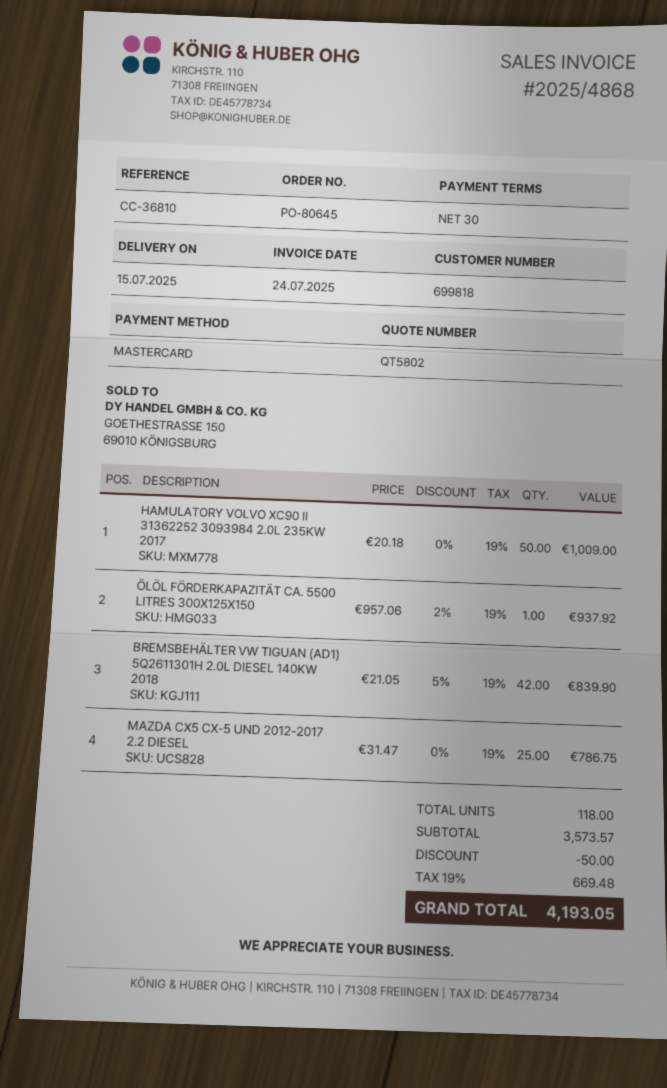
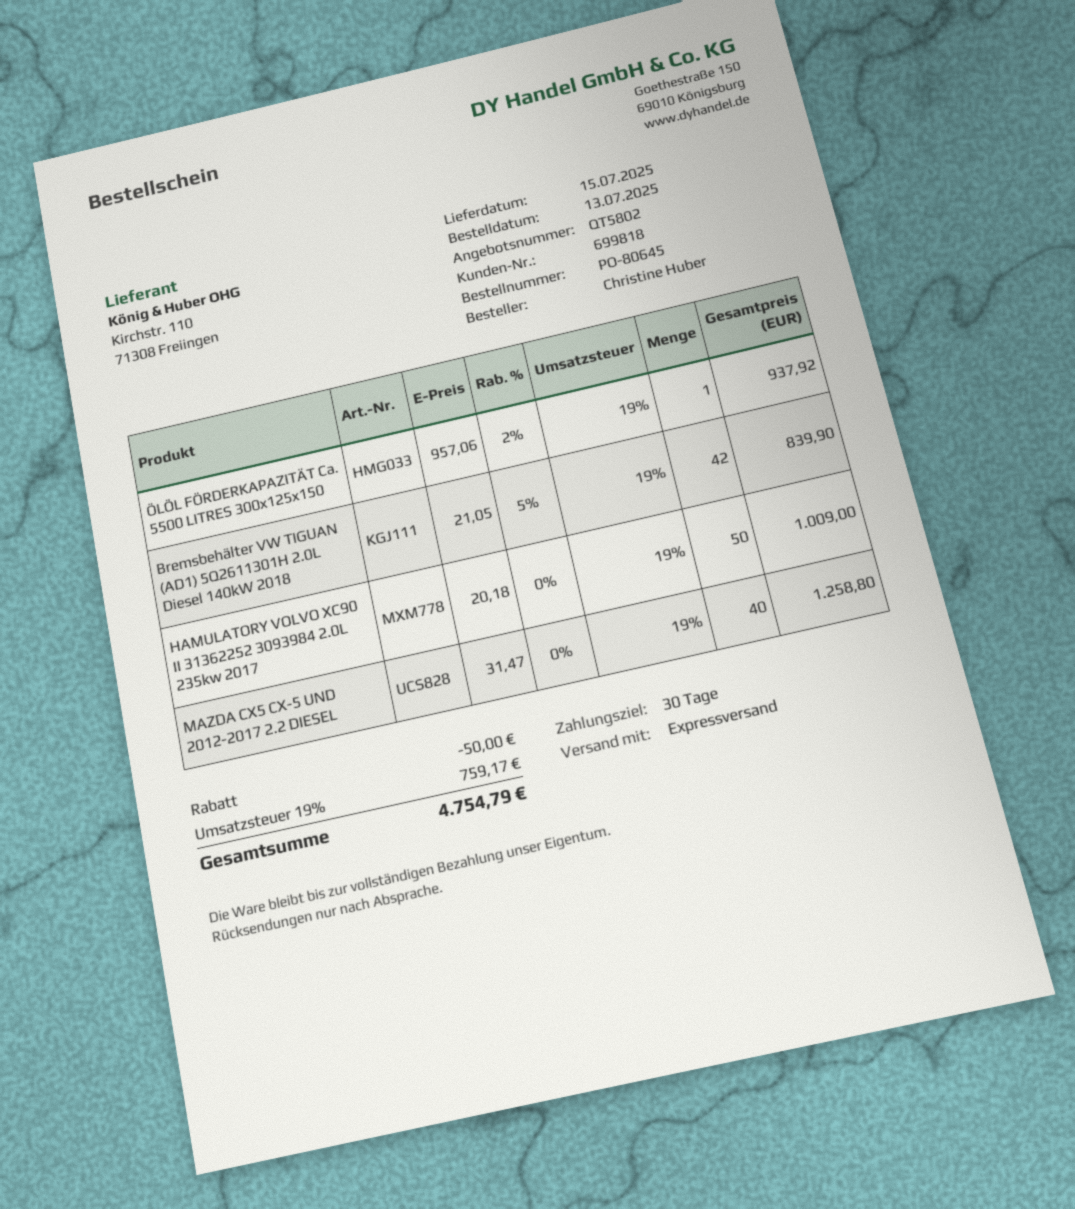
MAZDA CX5 CX-5 UND 2012-2017 2.2 DIESEL: 25 x 31.47 = 786.75 -> 40 x 31.47 = 1258.80
tax: 19% = 669.48 -> 19% = 759.17
total: 4193.05 -> 4754.79

